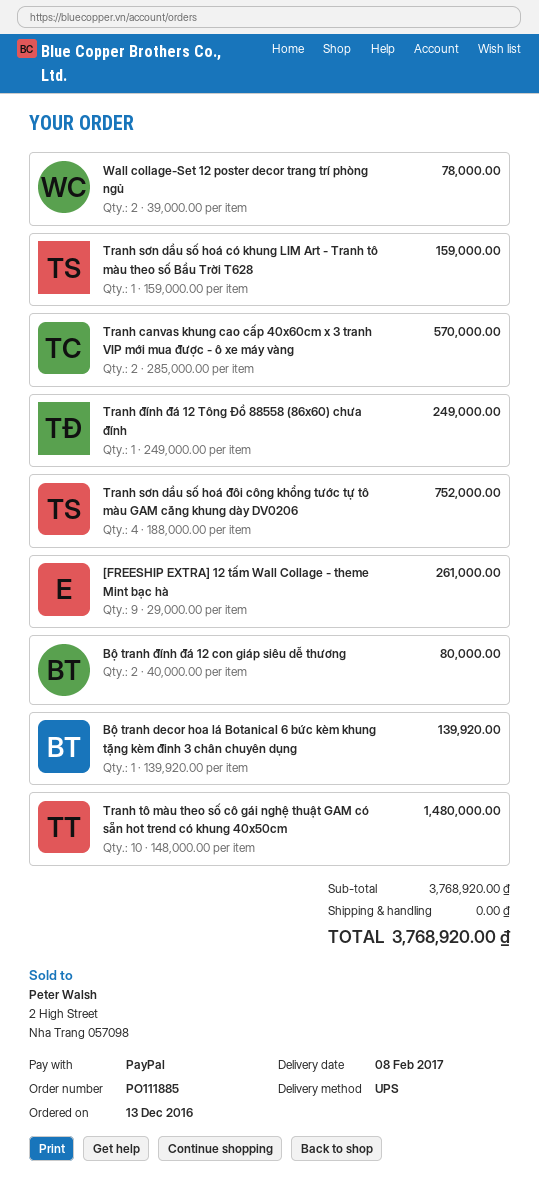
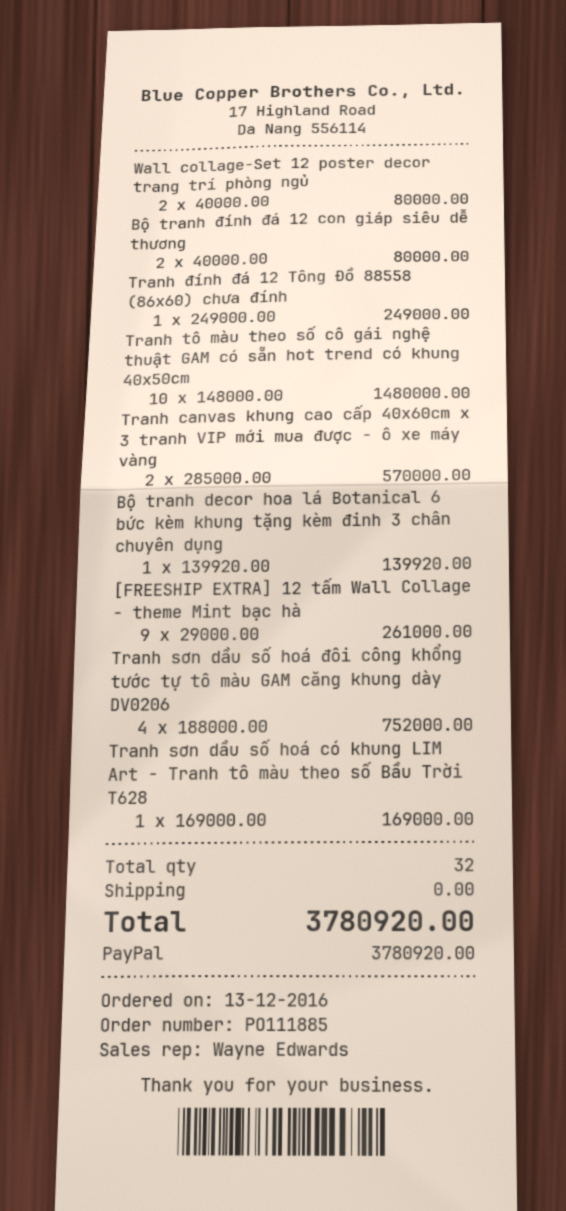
Wall collage-Set 12 poster decor trang trí phòng ngủ: 2 x 39000.00 = 78000.00 -> 2 x 40000.00 = 80000.00
Tranh sơn dầu số hoá có khung LIM Art - Tranh tô màu theo số Bầu Trời T628: 1 x 159000.00 = 159000.00 -> 1 x 169000.00 = 169000.00
total: 3768920.00 -> 3780920.00

